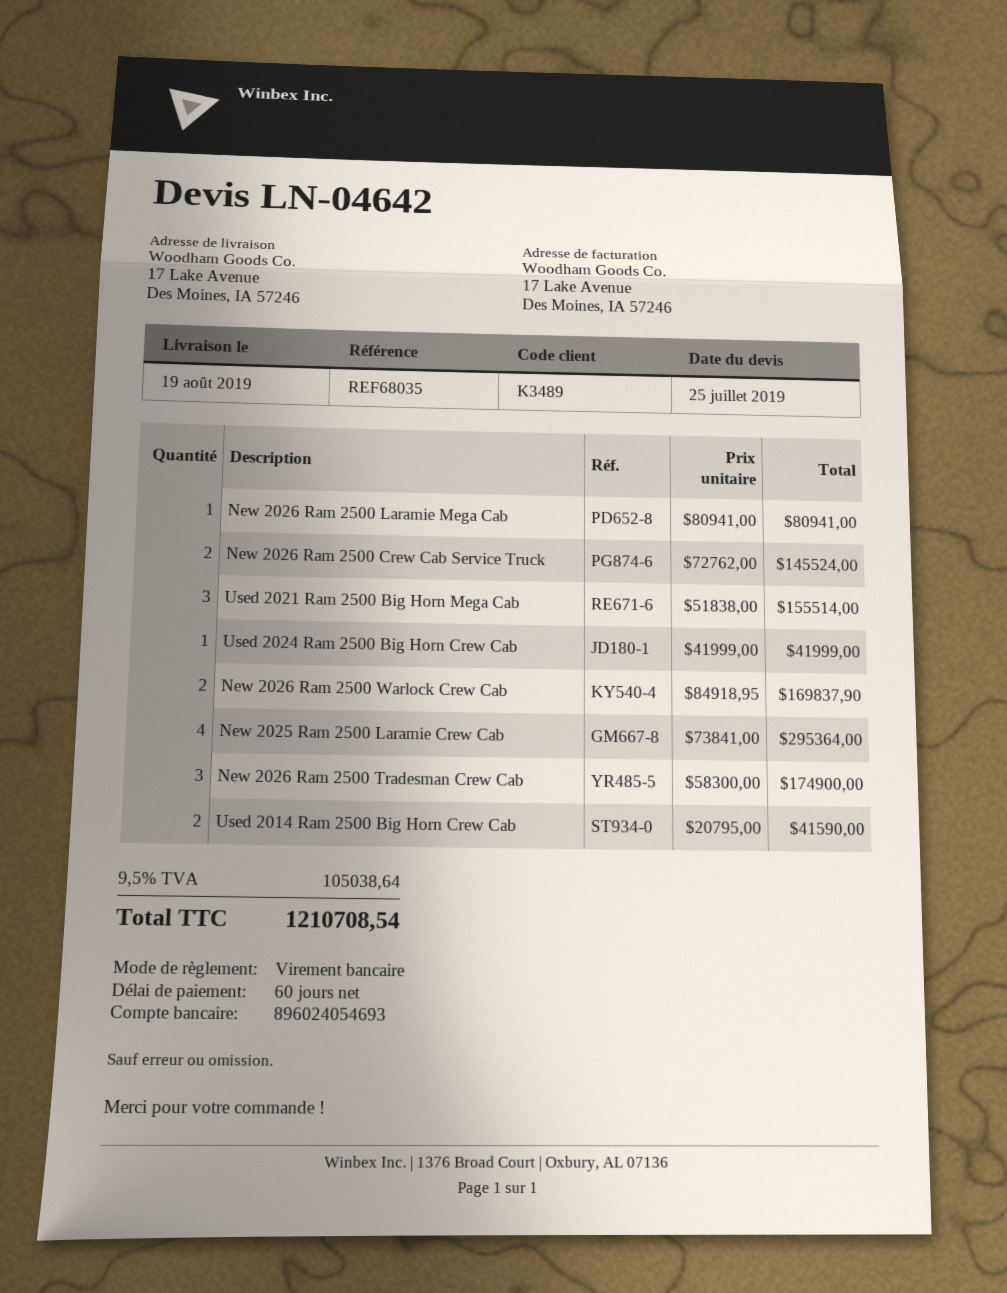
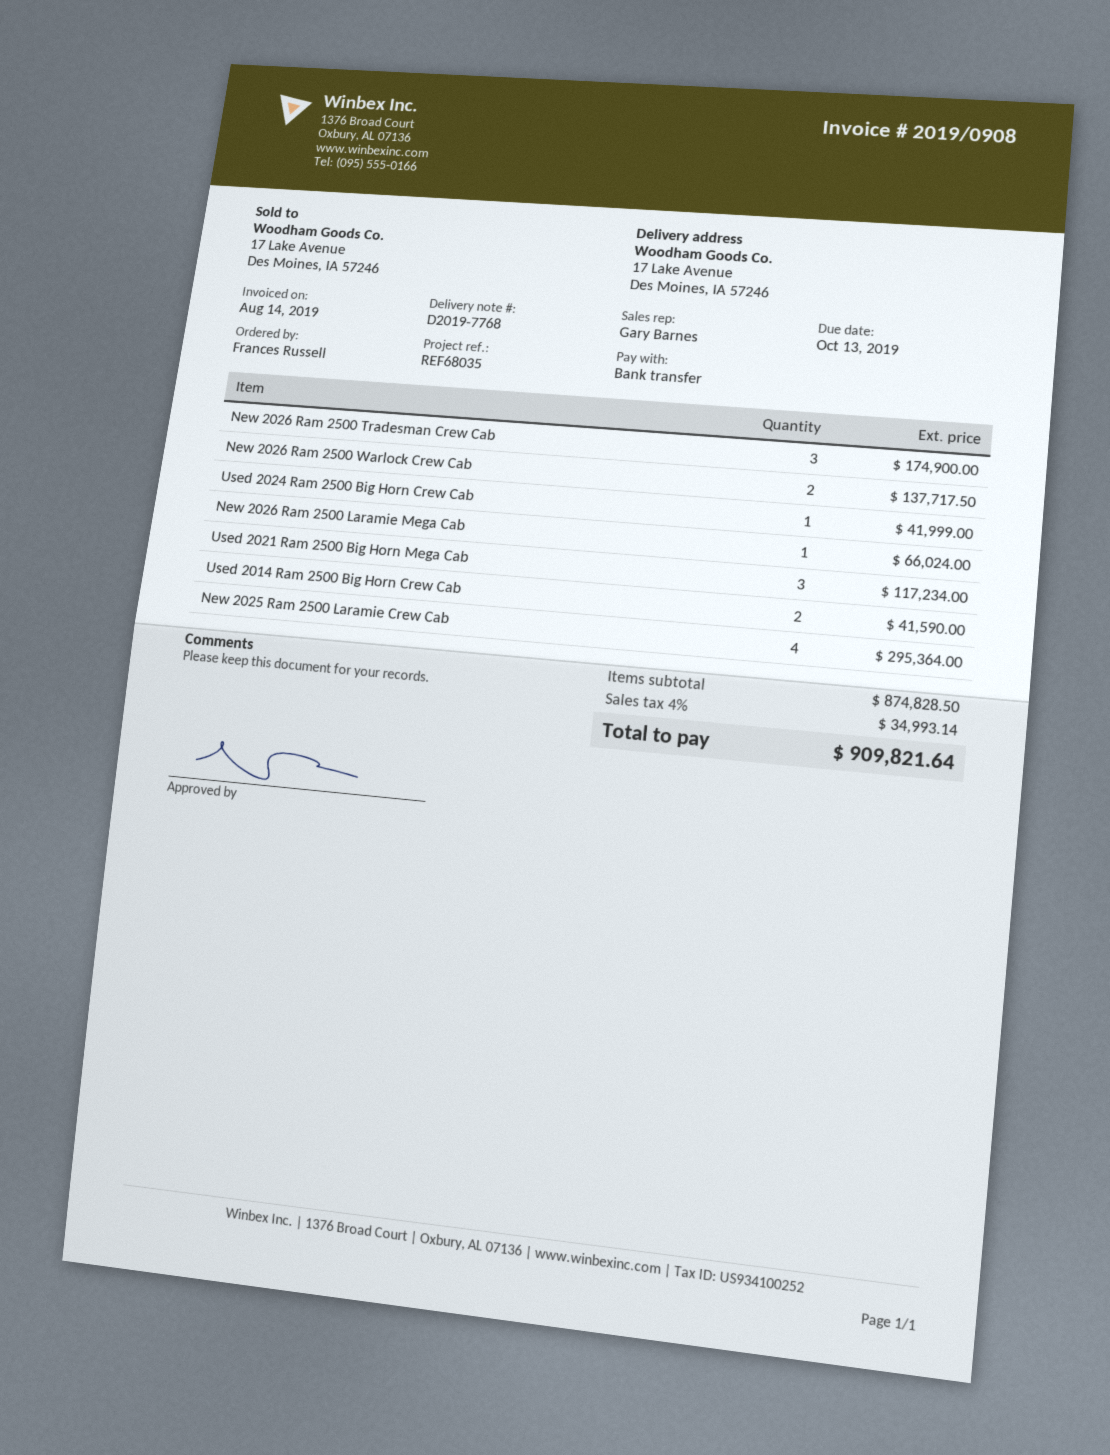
New 2026 Ram 2500 Laramie Mega Cab: 1 for 80941.00 -> 1 for 66024.00
New 2026 Ram 2500 Crew Cab Service Truck: 2 for 145524.00 -> none
Used 2021 Ram 2500 Big Horn Mega Cab: 3 for 155514.00 -> 3 for 117234.00
New 2026 Ram 2500 Warlock Crew Cab: 2 for 169837.90 -> 2 for 137717.50
tax: 9.5% = 105038.64 -> 4% = 34993.14
total: 1210708.54 -> 909821.64

